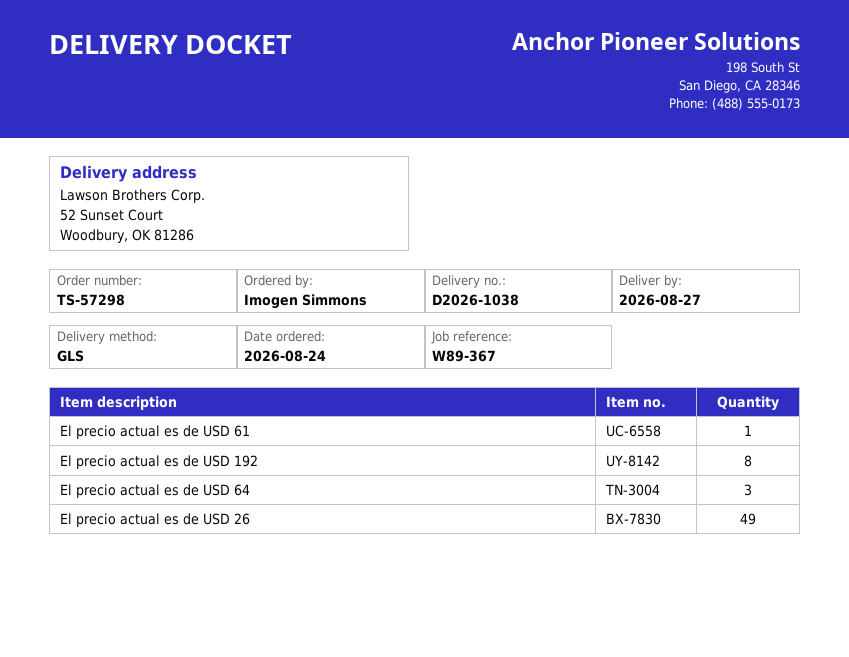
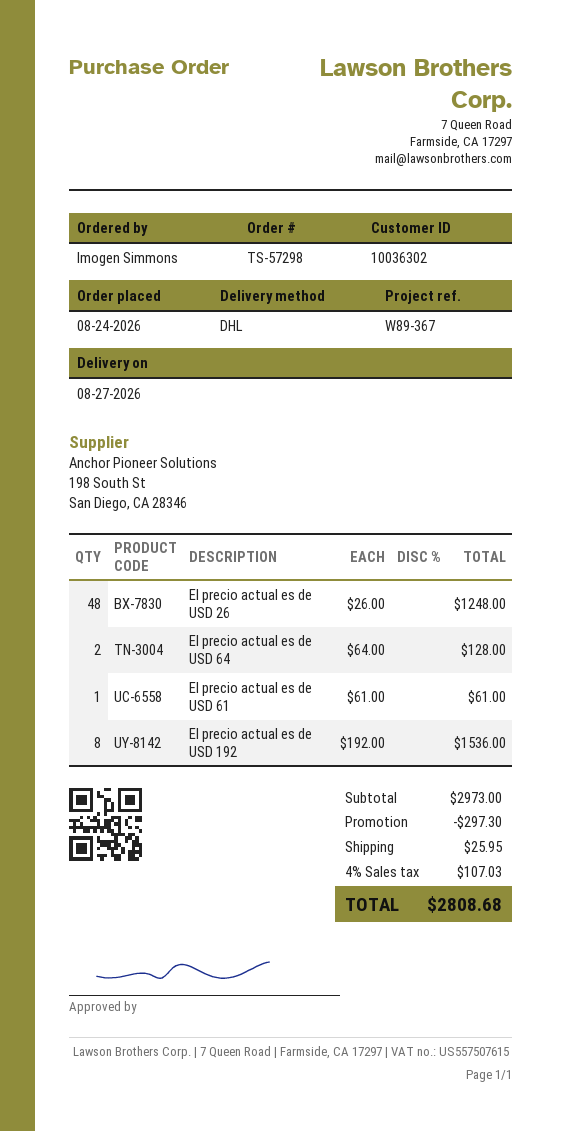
shipping method: GLS -> DHL
El precio actual es de USD 64: 3 -> 2
El precio actual es de USD 26: 49 -> 48

